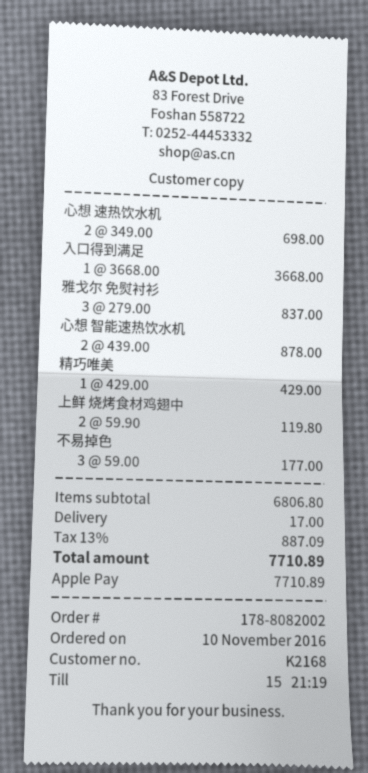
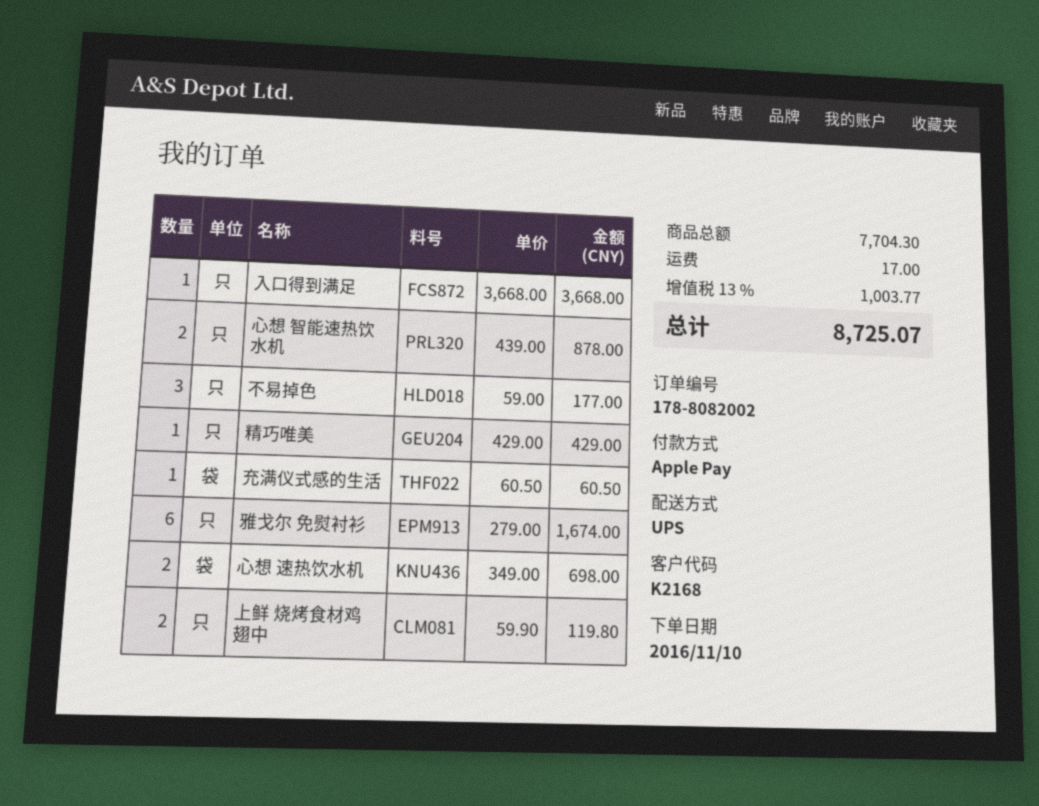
雅戈尔 免熨衬衫: 3 x 279.00 = 837.00 -> 6 x 279.00 = 1674.00
充满仪式感的生活: none -> 1 x 60.50 = 60.50
subtotal: 6806.80 -> 7704.30
tax: 13% = 887.09 -> 13% = 1003.77
total: 7710.89 -> 8725.07

